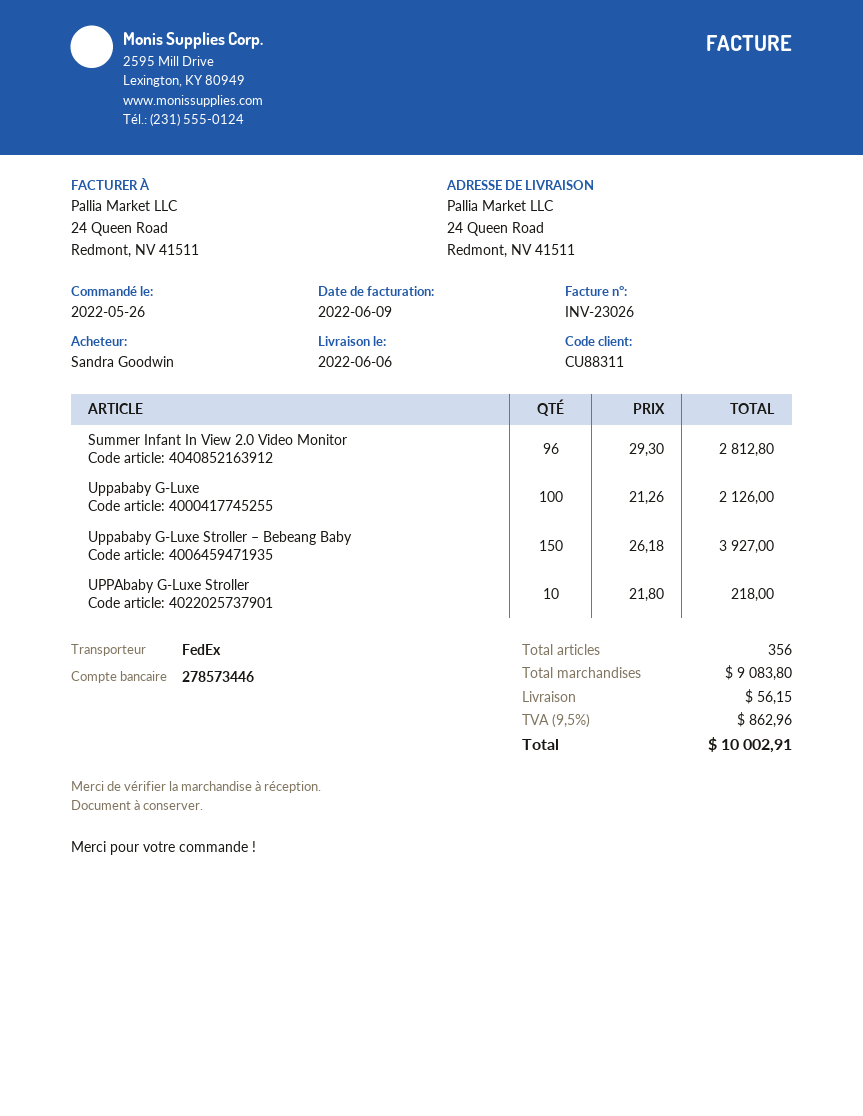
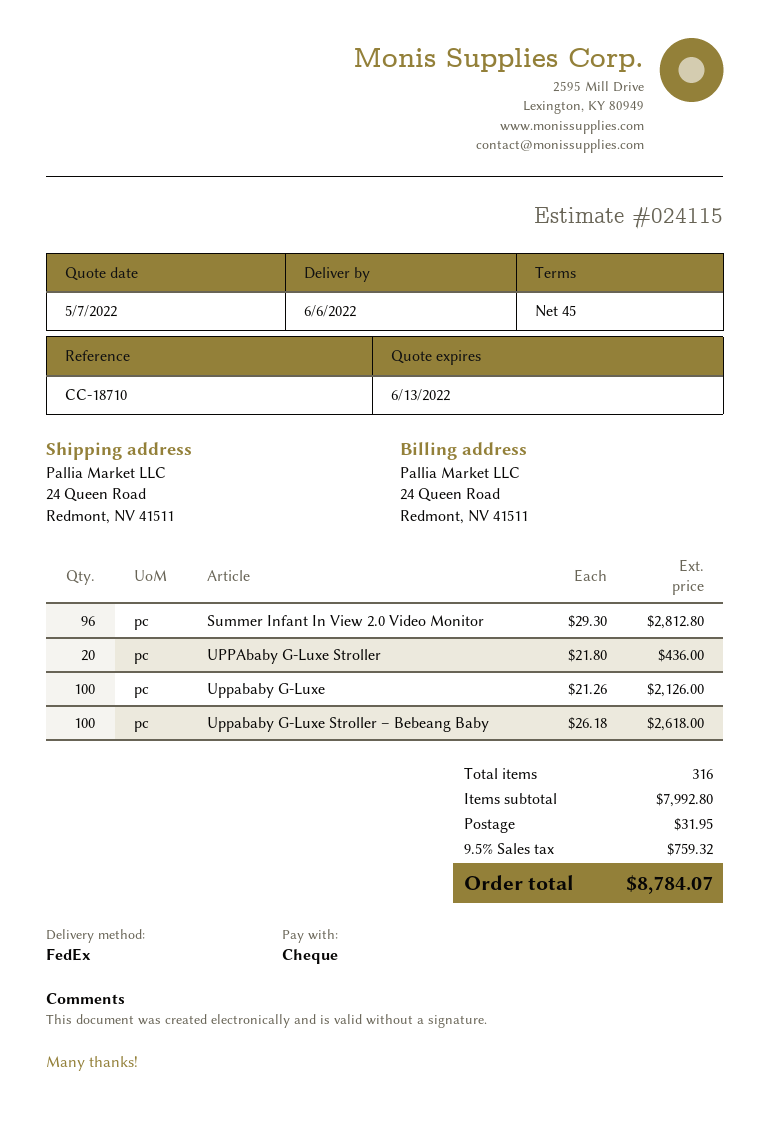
Uppababy G-Luxe Stroller – Bebeang Baby: 150 x 26.18 = 3927.00 -> 100 x 26.18 = 2618.00
UPPAbaby G-Luxe Stroller: 10 x 21.80 = 218.00 -> 20 x 21.80 = 436.00
total quantity: 356 -> 316
subtotal: 9083.80 -> 7992.80
shipping: 56.15 -> 31.95
tax: 9.5% = 862.96 -> 9.5% = 759.32
total: 10002.91 -> 8784.07

